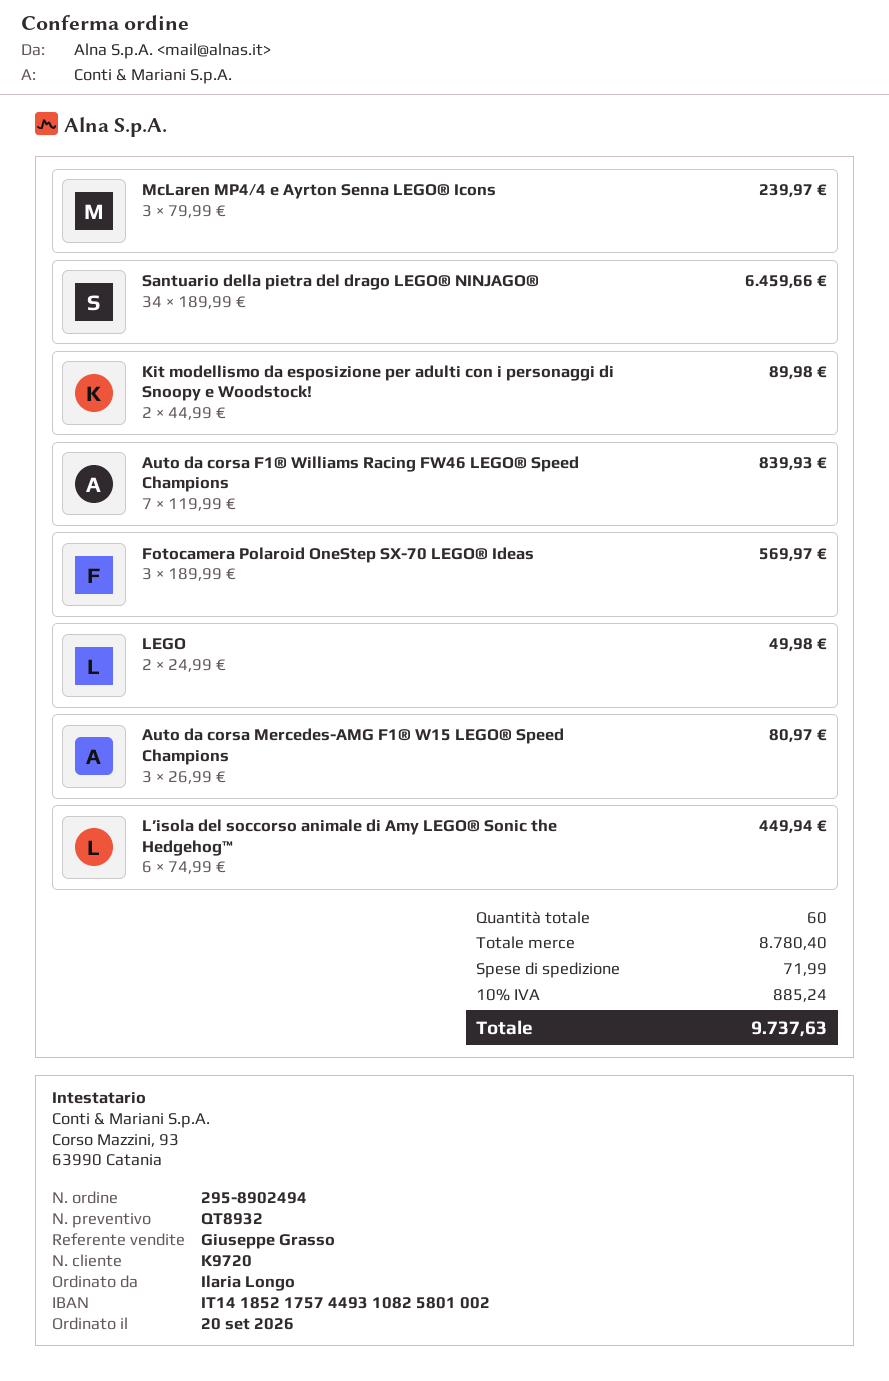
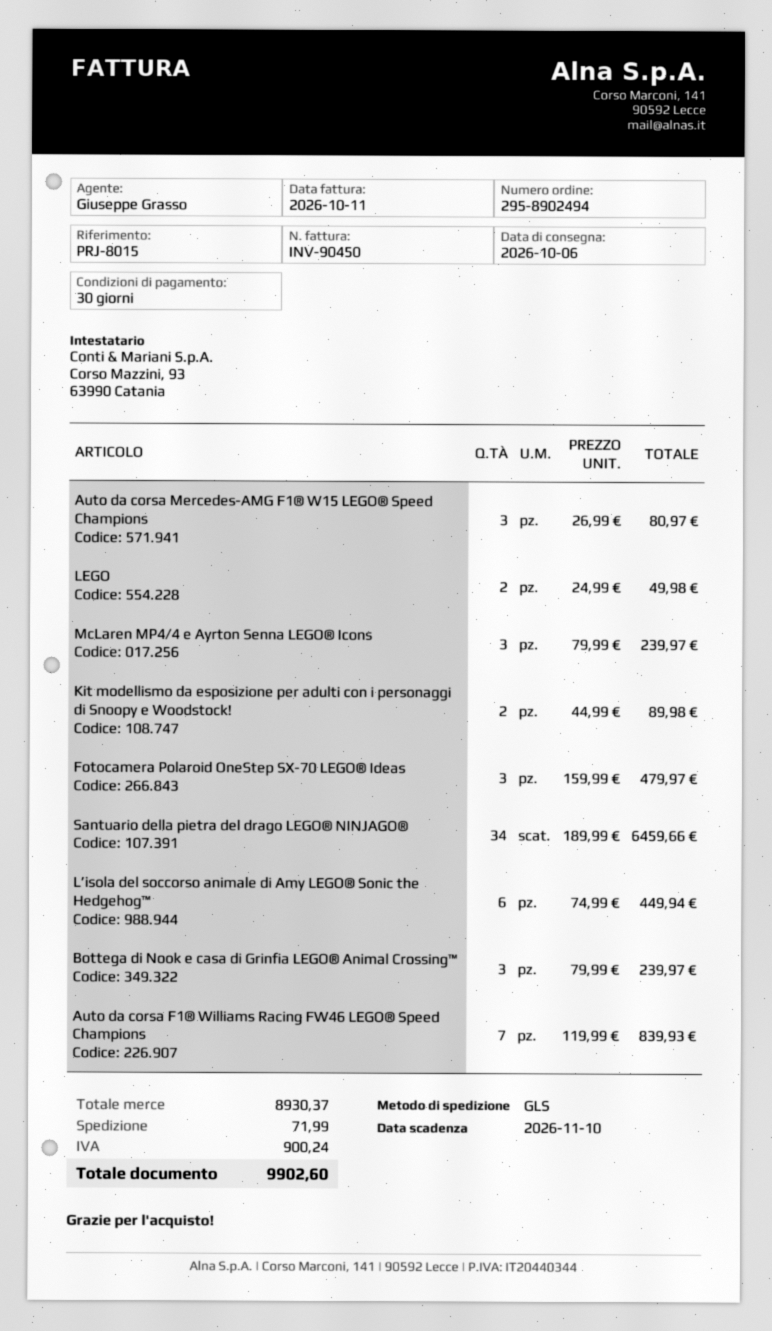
Fotocamera Polaroid OneStep SX-70 LEGO® Ideas: 3 x 189.99 = 569.97 -> 3 x 159.99 = 479.97
Bottega di Nook e casa di Grinfia LEGO® Animal Crossing™: none -> 3 x 79.99 = 239.97
subtotal: 8780.40 -> 8930.37
tax: 885.24 -> 900.24
total: 9737.63 -> 9902.60

